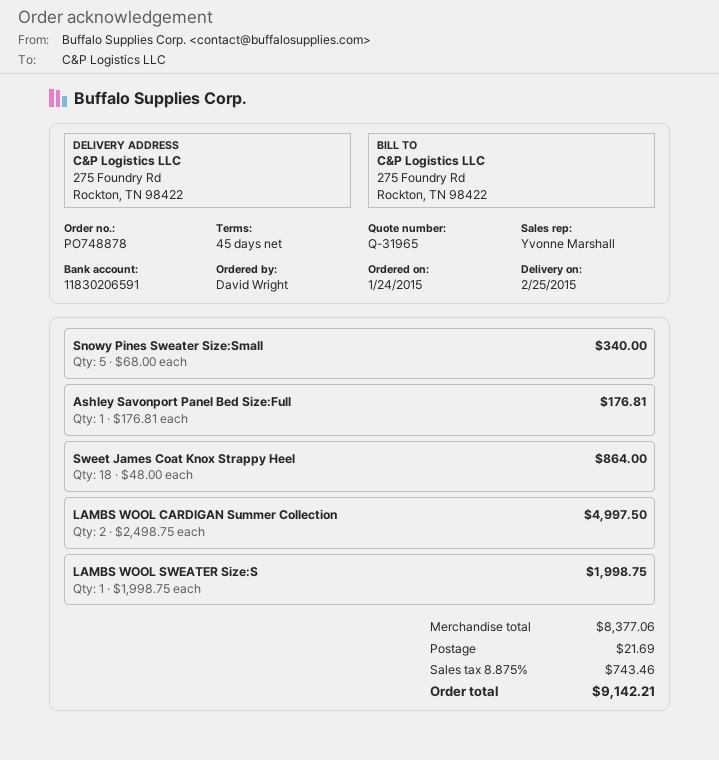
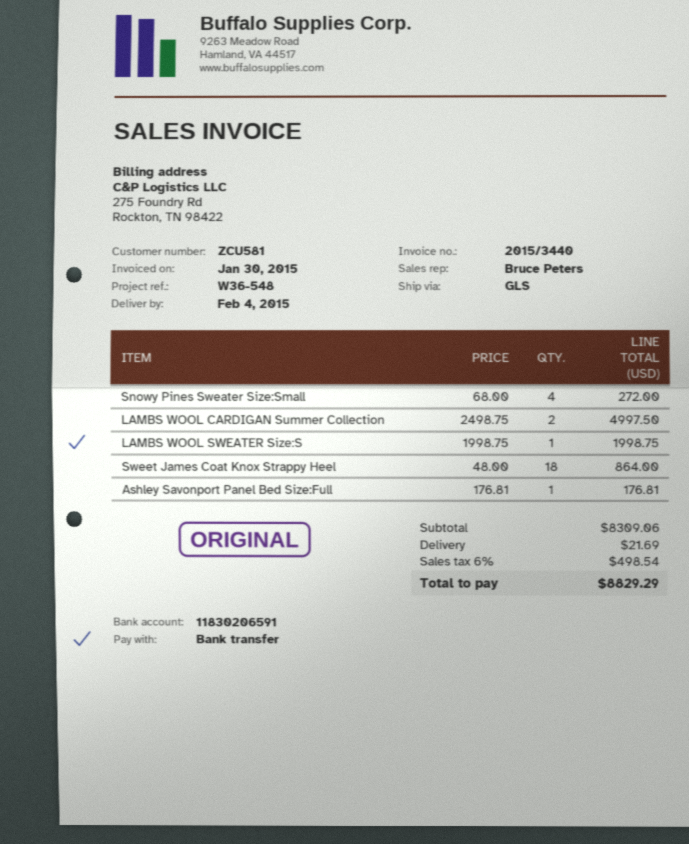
delivery date: 2015-02-25 -> 2015-02-04
sales rep: Yvonne Marshall -> Bruce Peters
Snowy Pines Sweater Size:Small: 5 x 68.00 = 340.00 -> 4 x 68.00 = 272.00
subtotal: 8377.06 -> 8309.06
tax: 8.875% = 743.46 -> 6% = 498.54
total: 9142.21 -> 8829.29

